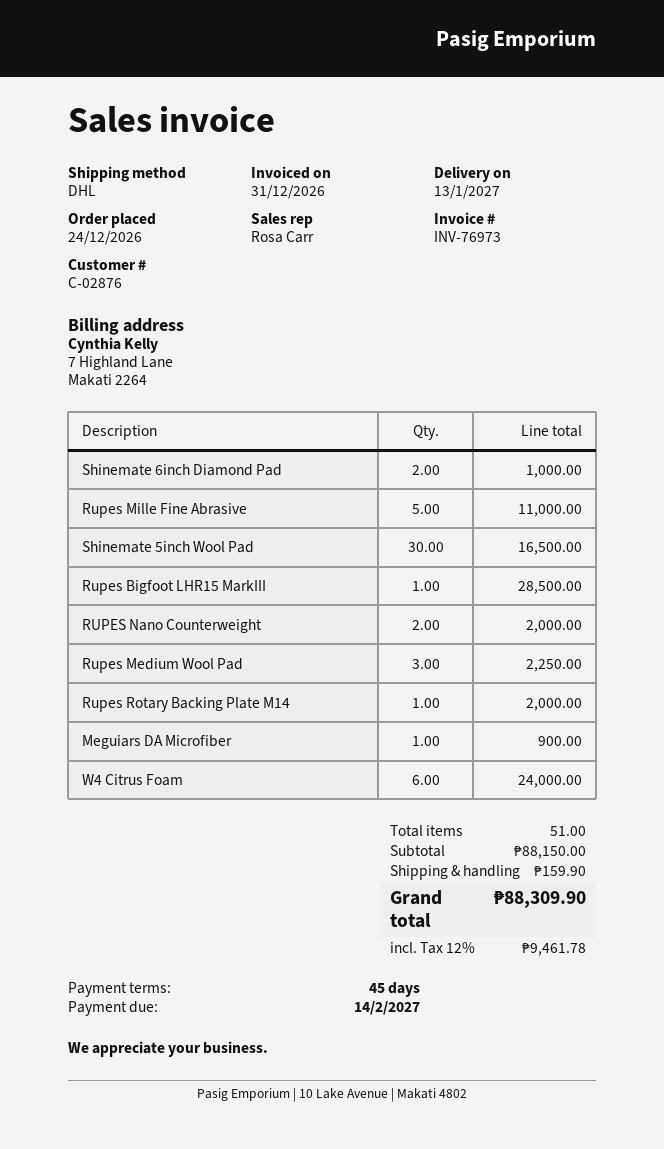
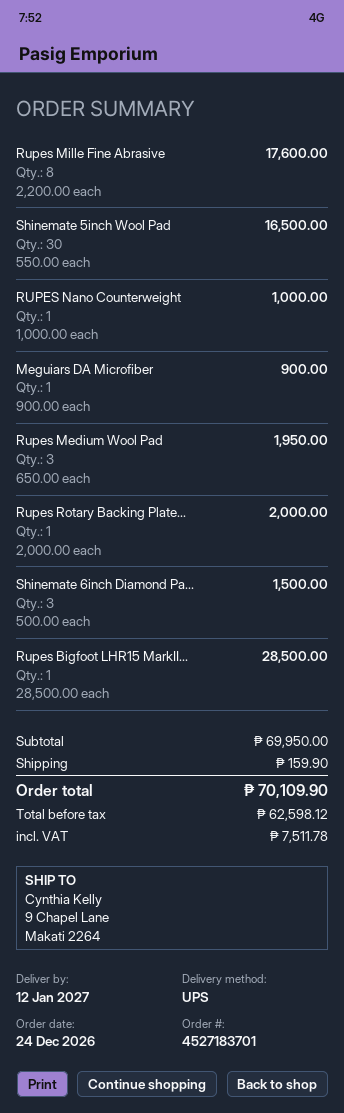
delivery date: 2027-01-13 -> 2027-01-12
shipping method: DHL -> UPS
Shinemate 6inch Diamond Pad: 2 for 1000.00 -> 3 for 1500.00
Rupes Mille Fine Abrasive: 5 for 11000.00 -> 8 for 17600.00
RUPES Nano Counterweight: 2 for 2000.00 -> 1 for 1000.00
Rupes Medium Wool Pad: 3 for 2250.00 -> 3 for 1950.00
W4 Citrus Foam: 6 for 24000.00 -> none
subtotal: 88150.00 -> 69950.00
tax: 9461.78 -> 7511.78
total: 88309.90 -> 70109.90

